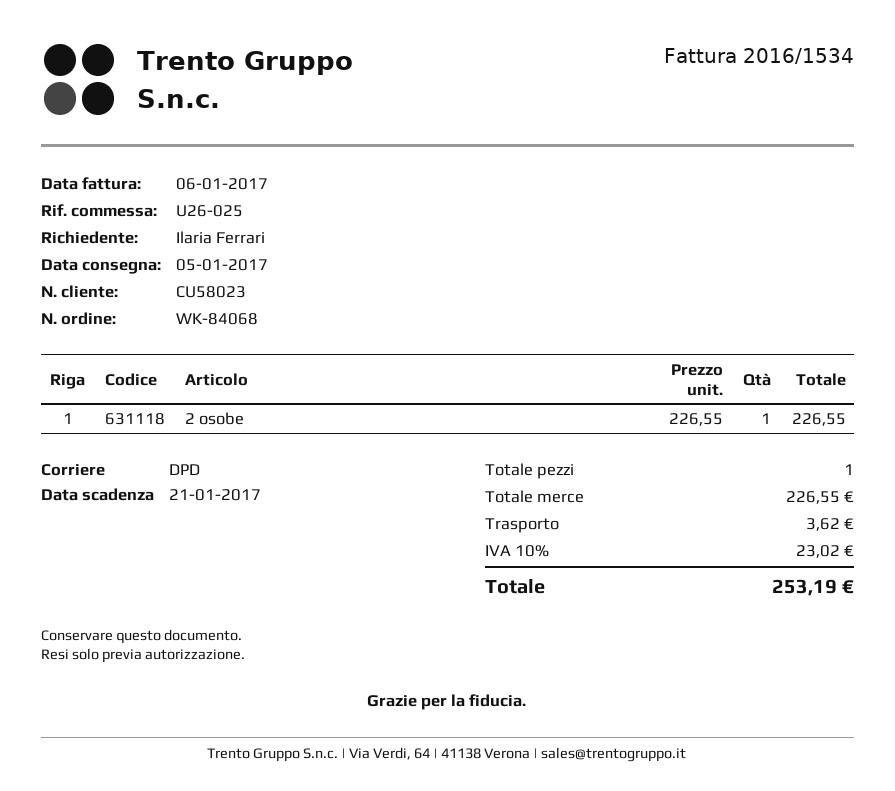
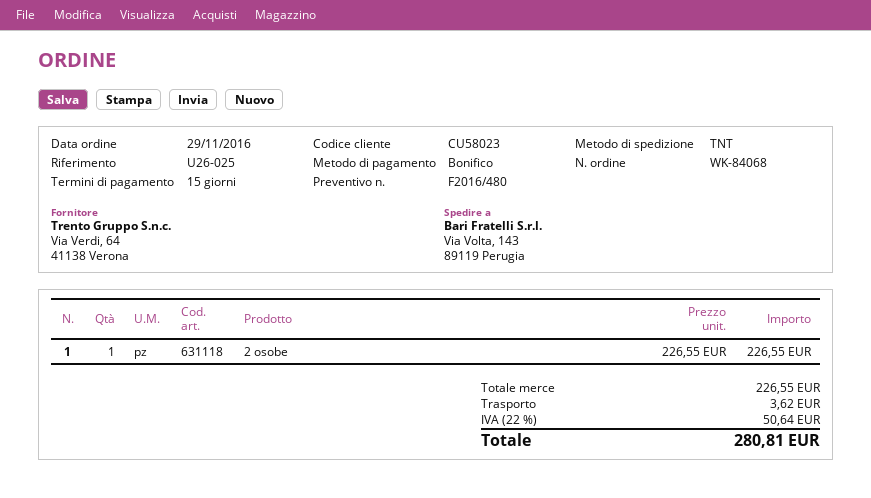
shipping method: DPD -> TNT
tax: 10% = 23.02 -> 22% = 50.64
total: 253.19 -> 280.81

